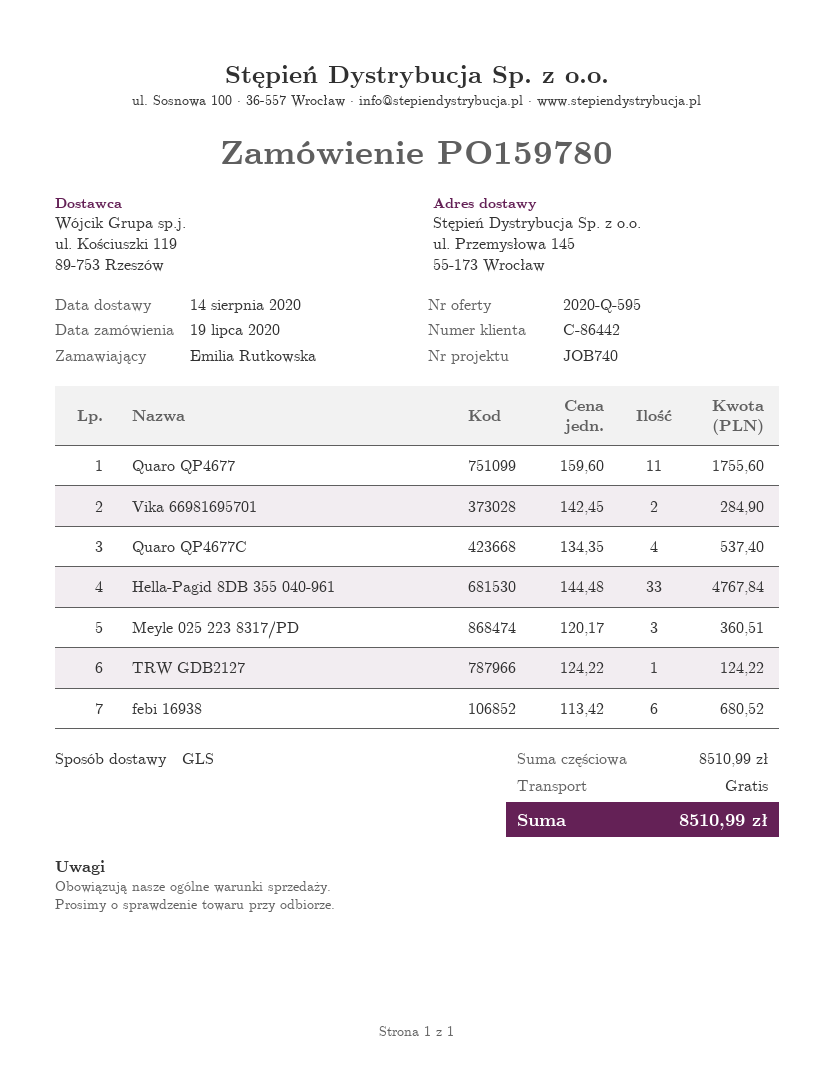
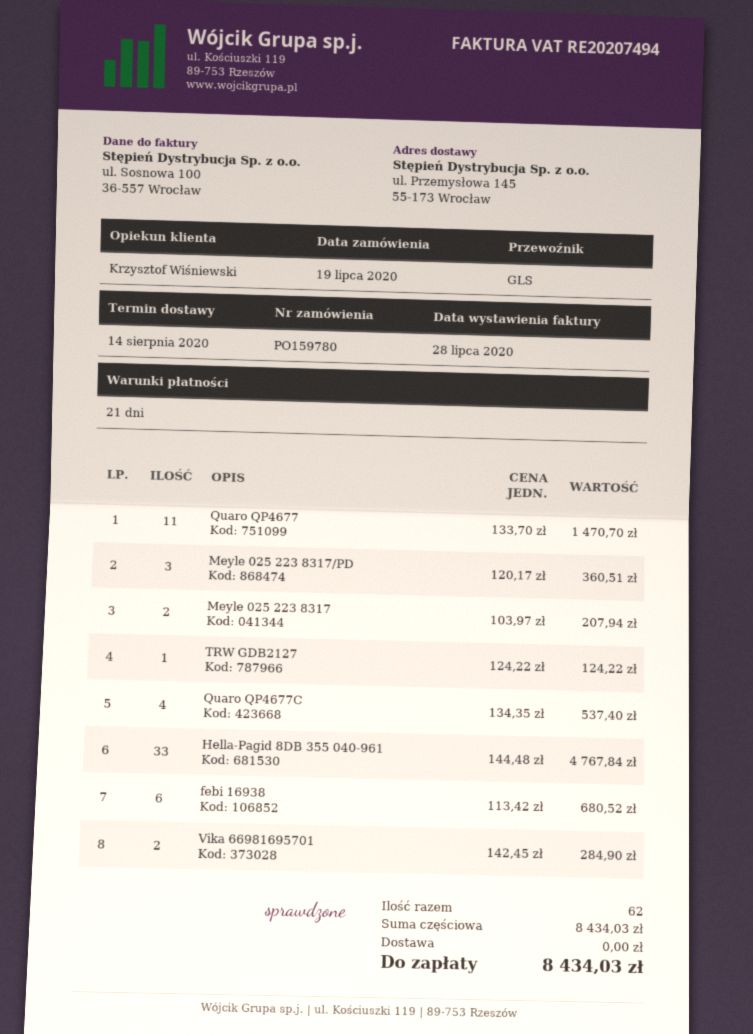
Quaro QP4677: 11 x 159.60 = 1755.60 -> 11 x 133.70 = 1470.70
Meyle 025 223 8317: none -> 2 x 103.97 = 207.94
subtotal: 8510.99 -> 8434.03
total: 8510.99 -> 8434.03

